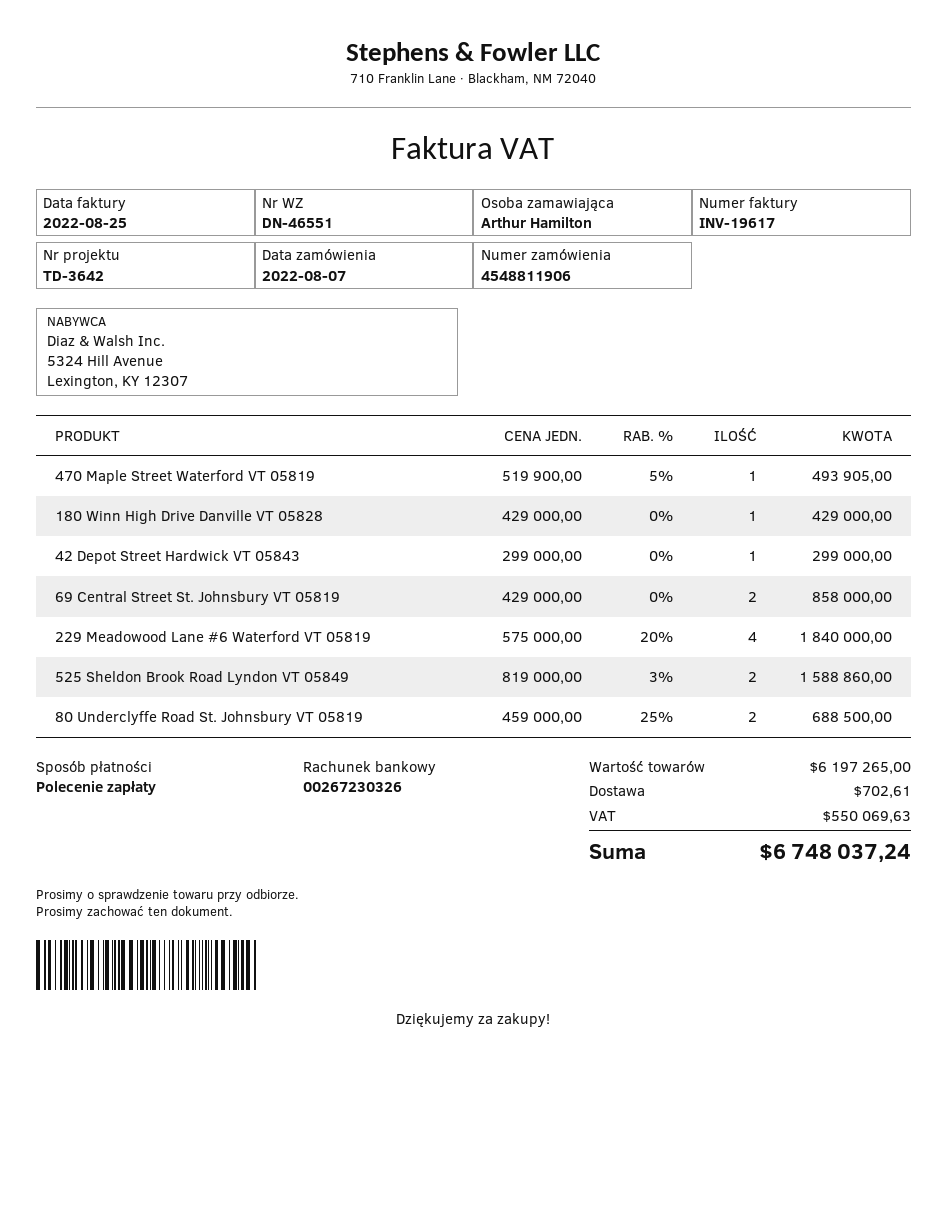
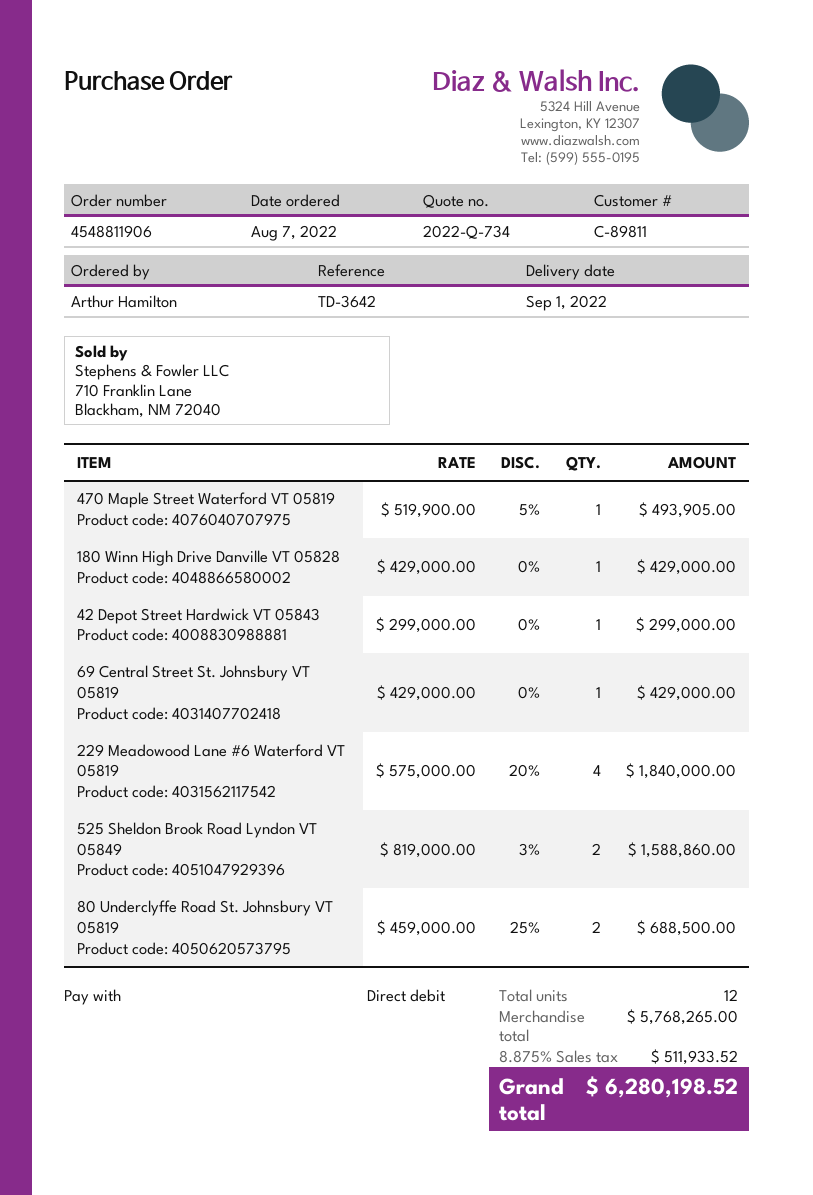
69 Central Street St. Johnsbury VT 05819: 2 x 429000.00 = 858000.00 -> 1 x 429000.00 = 429000.00
subtotal: 6197265.00 -> 5768265.00
shipping: 702.61 -> none
tax: 550069.63 -> 511933.52
total: 6748037.24 -> 6280198.52

